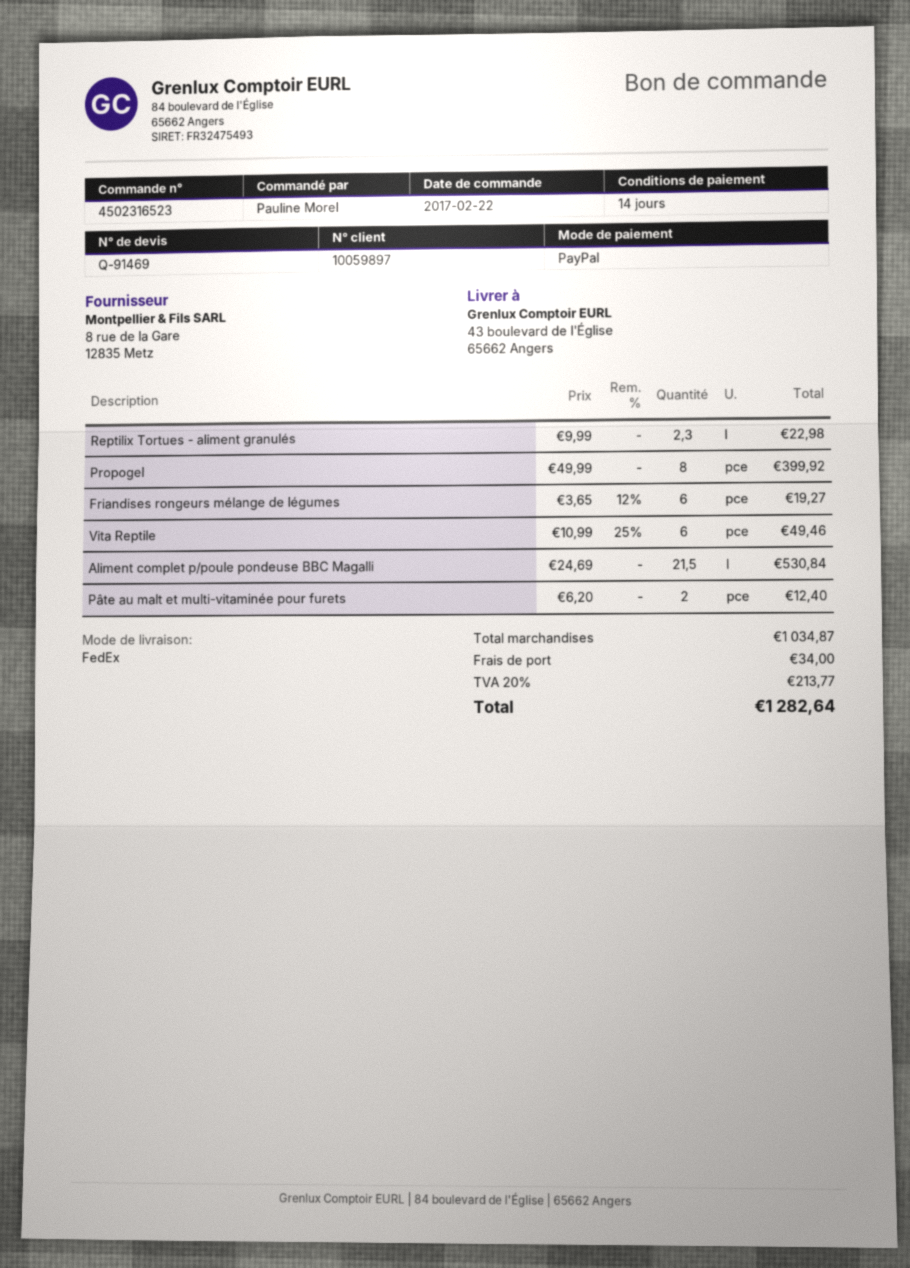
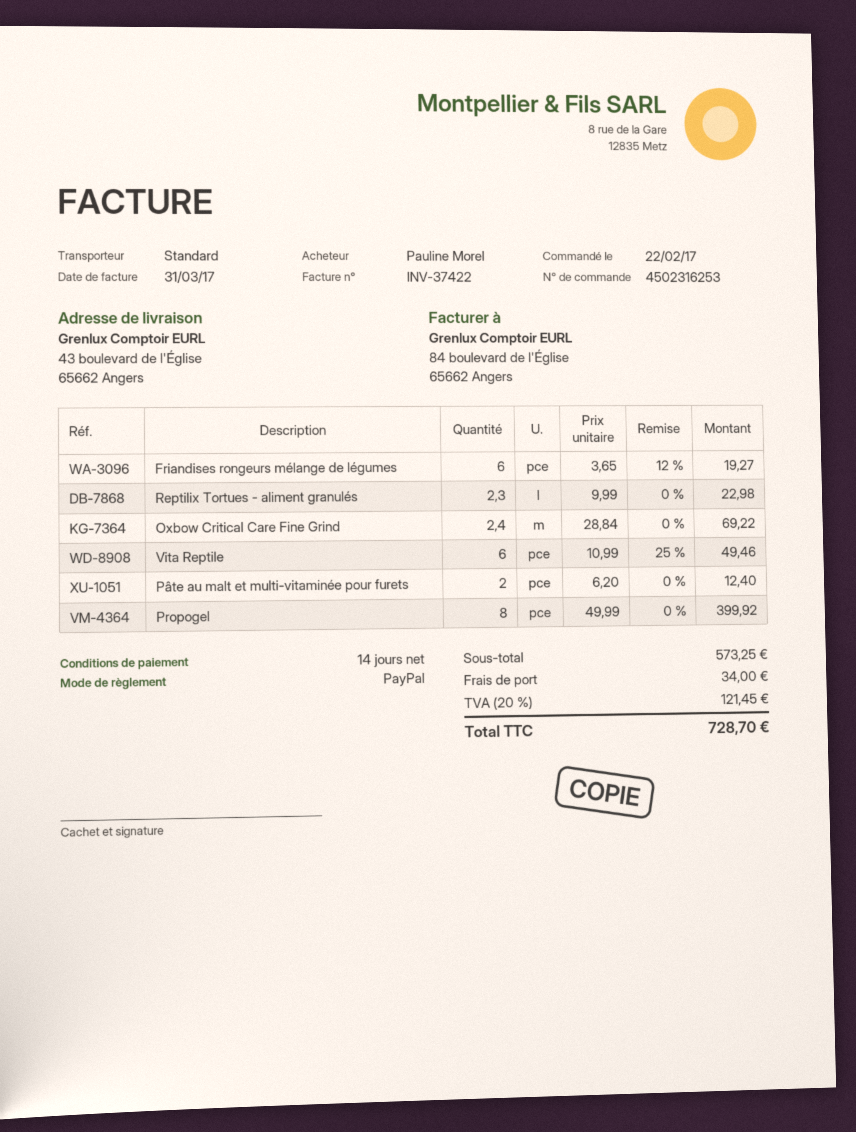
order number: 4502316523 -> 4502316253
shipping method: FedEx -> standard
Aliment complet p/poule pondeuse BBC Magalli: 21.5 x 24.69 = 530.84 -> none
Oxbow Critical Care Fine Grind: none -> 2.4 x 28.84 = 69.22
subtotal: 1034.87 -> 573.25
tax: 20% = 213.77 -> 20% = 121.45
total: 1282.64 -> 728.70

